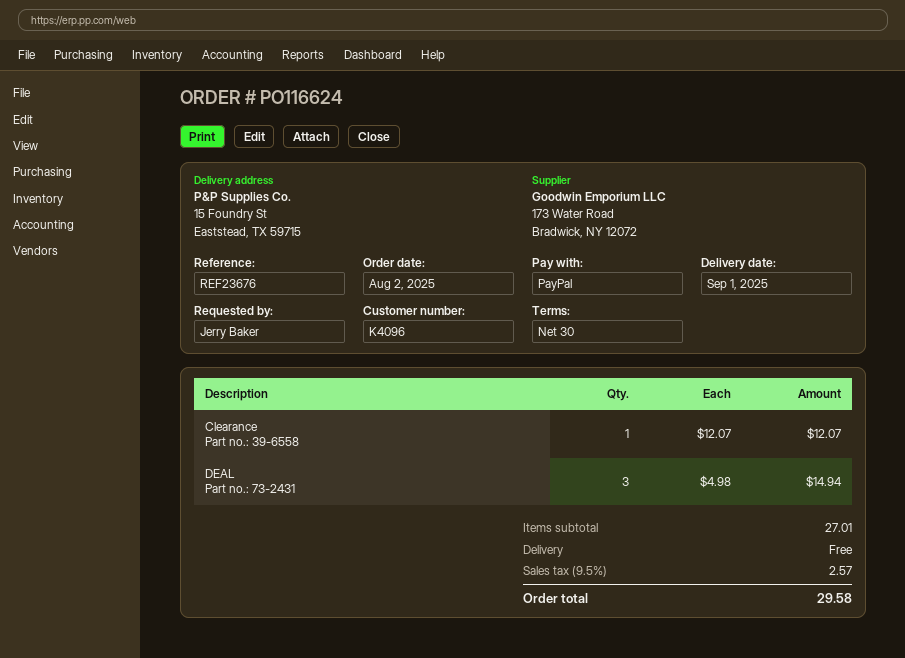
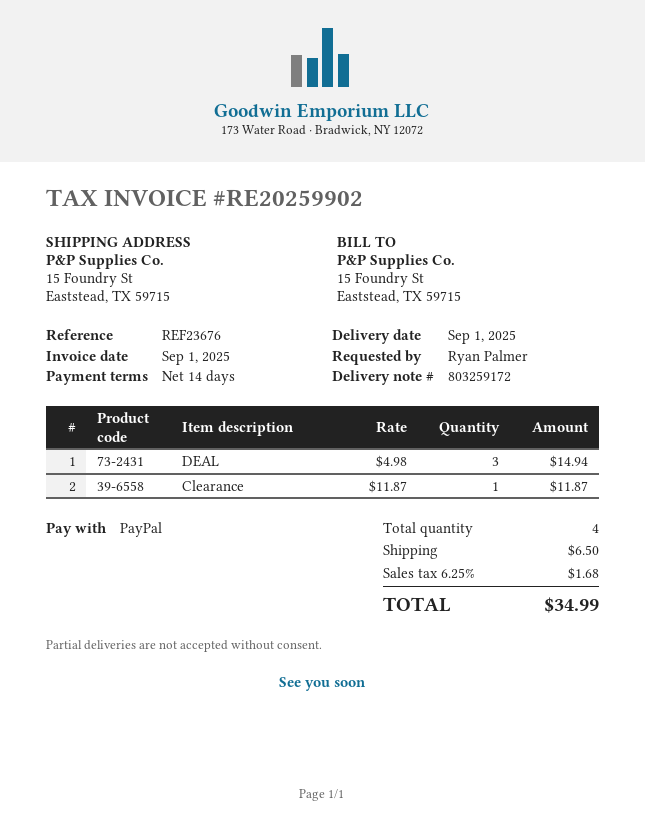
payment terms: 30 days -> 14 days
ordered by: Jerry Baker -> Ryan Palmer
Clearance: 1 x 12.07 = 12.07 -> 1 x 11.87 = 11.87
shipping: 0.00 -> 6.50
tax: 9.5% = 2.57 -> 6.25% = 1.68
total: 29.58 -> 34.99

